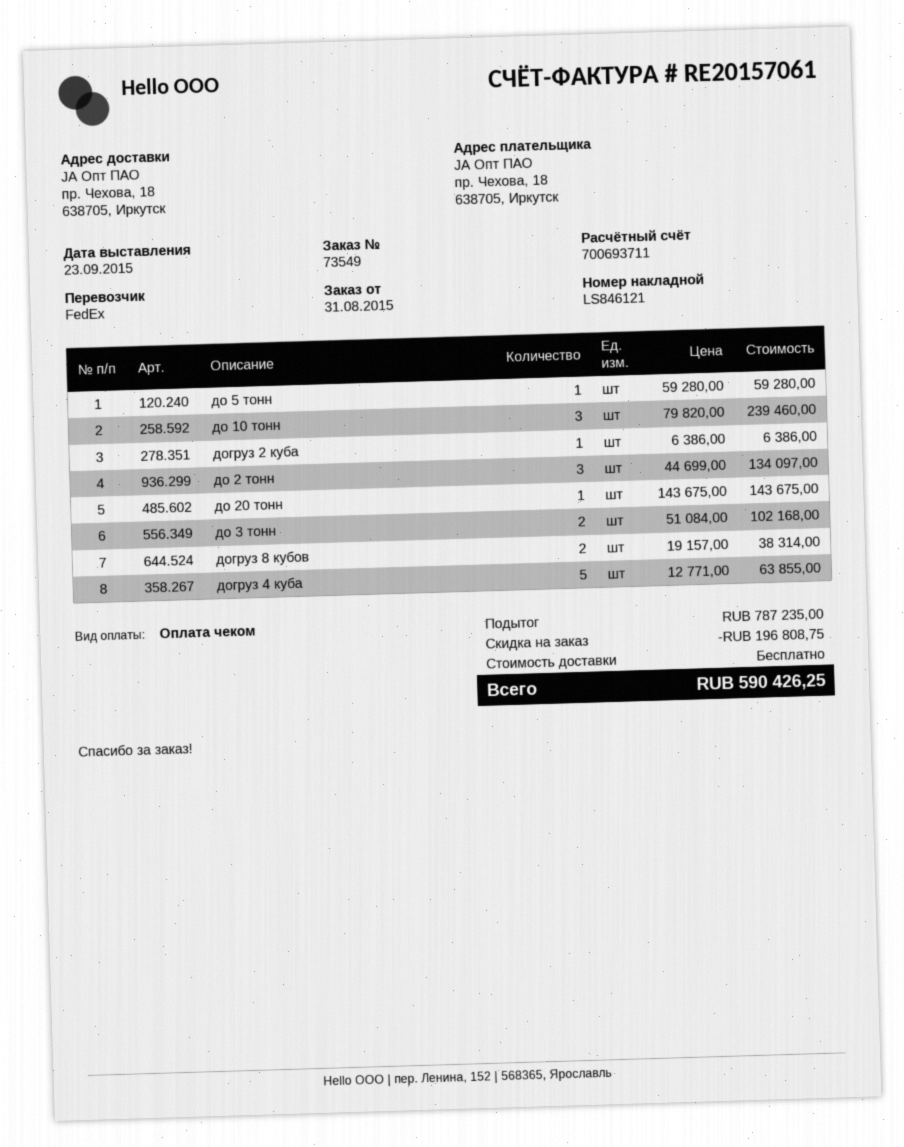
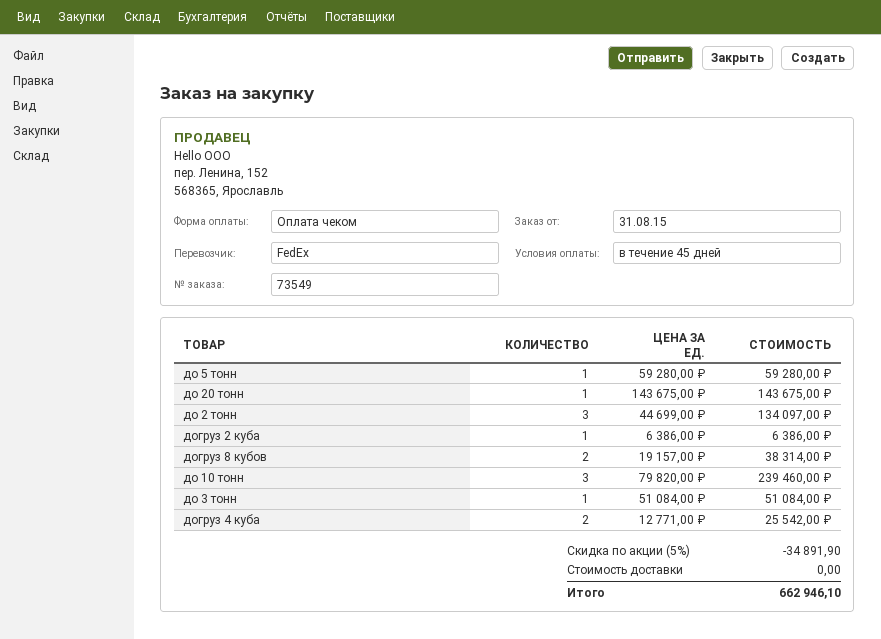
до 3 тонн: 2 x 51084.00 = 102168.00 -> 1 x 51084.00 = 51084.00
догруз 4 куба: 5 x 12771.00 = 63855.00 -> 2 x 12771.00 = 25542.00
discount: 196808.75 -> 34891.90
total: 590426.25 -> 662946.10

